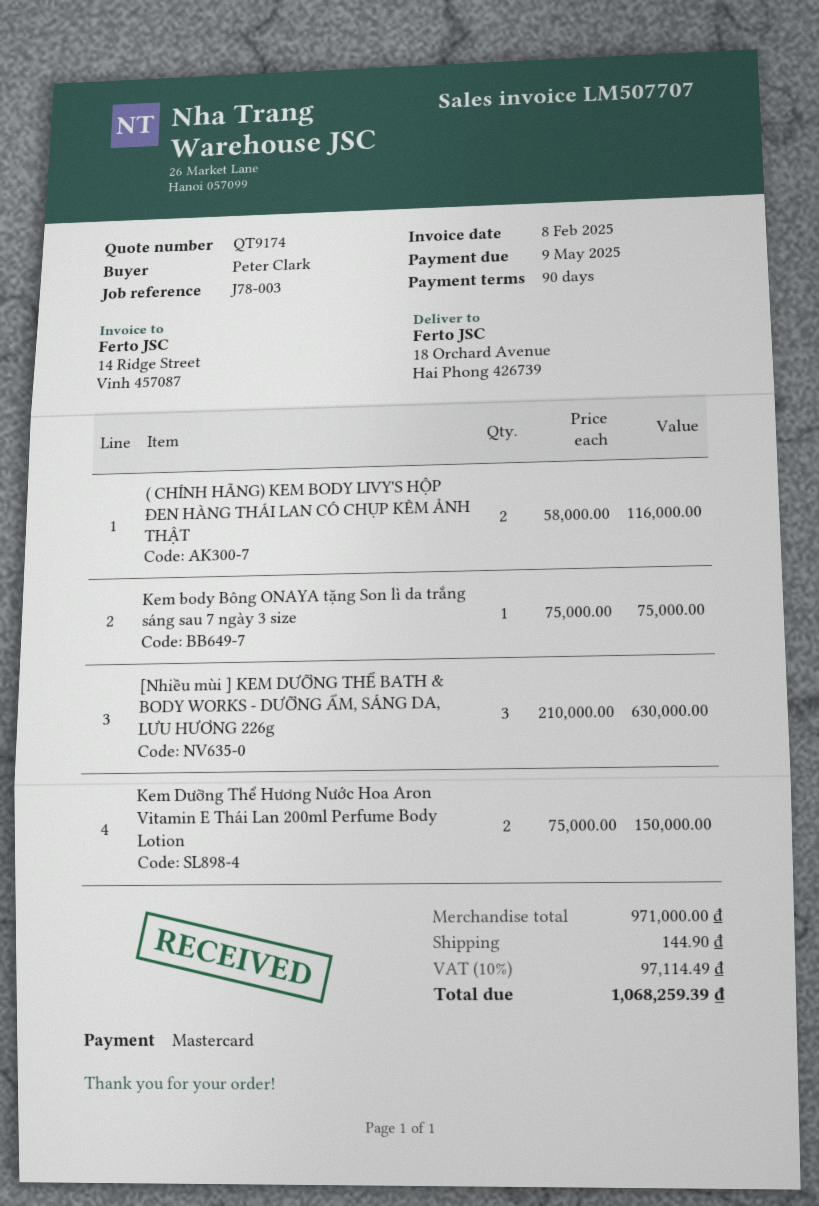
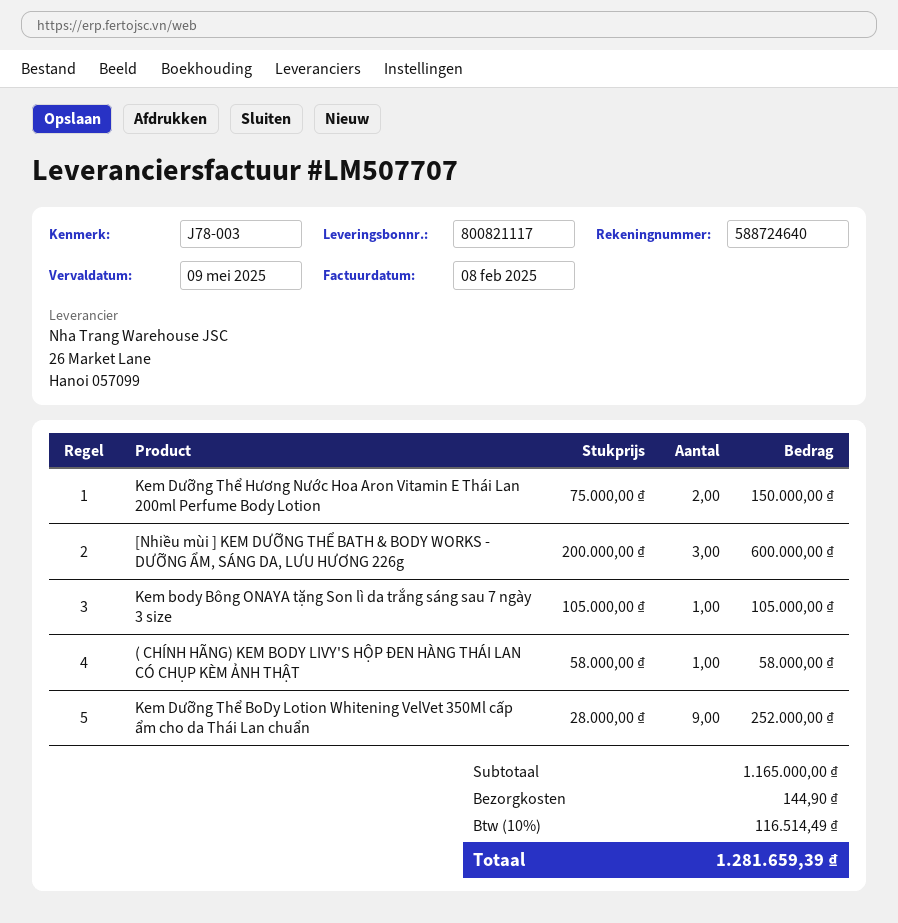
( CHÍNH HÃNG) KEM BODY LIVY'S HỘP ĐEN HÀNG THÁI LAN CÓ CHỤP KÈM ẢNH THẬT: 2 x 58000.00 = 116000.00 -> 1 x 58000.00 = 58000.00
Kem body Bông ONAYA tặng Son lì da trắng sáng sau 7 ngày 3 size: 1 x 75000.00 = 75000.00 -> 1 x 105000.00 = 105000.00
[Nhiều mùi ] KEM DƯỠNG THỂ BATH & BODY WORKS - DƯỠNG ẨM, SÁNG DA, LƯU HƯƠNG 226g: 3 x 210000.00 = 630000.00 -> 3 x 200000.00 = 600000.00
Kem Dưỡng Thể BoDy Lotion Whitening VelVet 350Ml cấp ẩm cho da Thái Lan chuẩn: none -> 9 x 28000.00 = 252000.00
subtotal: 971000.00 -> 1165000.00
tax: 10% = 97114.49 -> 10% = 116514.49
total: 1068259.39 -> 1281659.39

